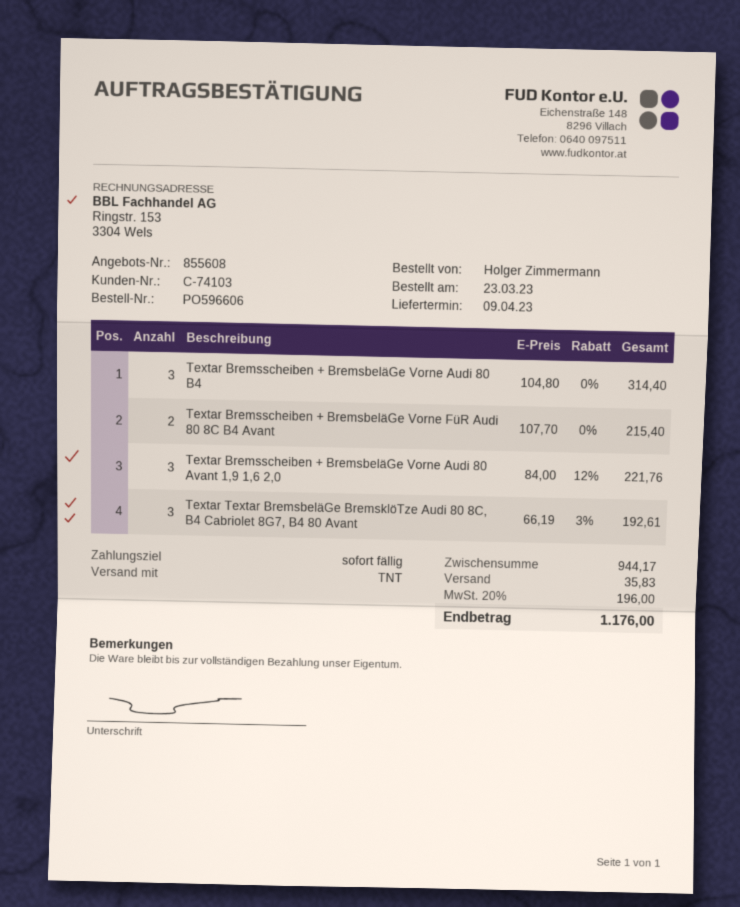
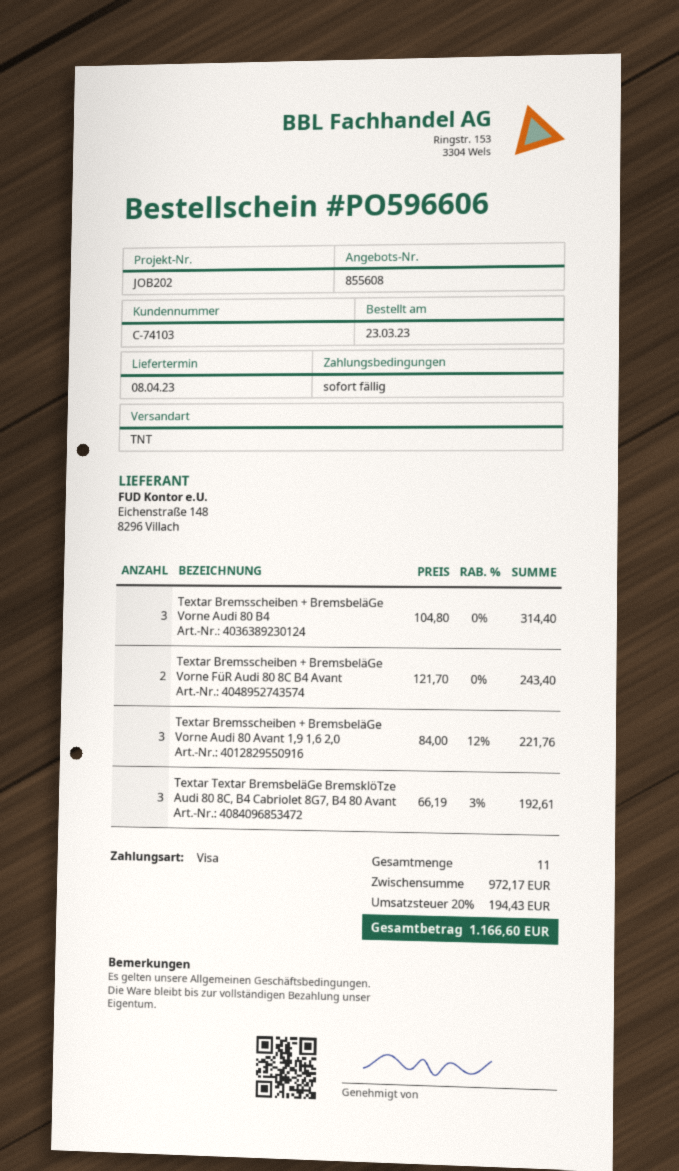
delivery date: 2023-04-09 -> 2023-04-08
Textar Bremsscheiben + BremsbeläGe Vorne FüR Audi 80 8C B4 Avant: 2 x 107.70 = 215.40 -> 2 x 121.70 = 243.40
subtotal: 944.17 -> 972.17
shipping: 35.83 -> none
tax: 20% = 196.00 -> 20% = 194.43
total: 1176.00 -> 1166.60

